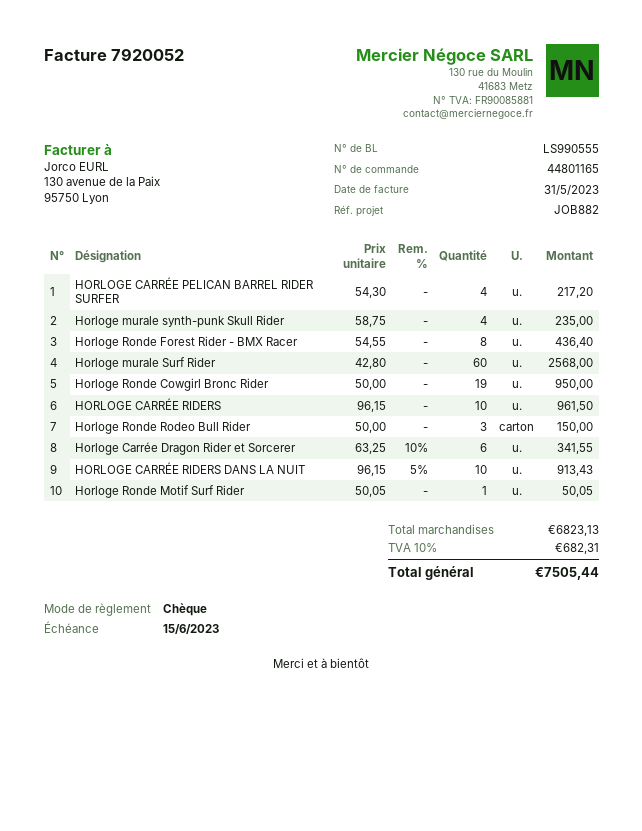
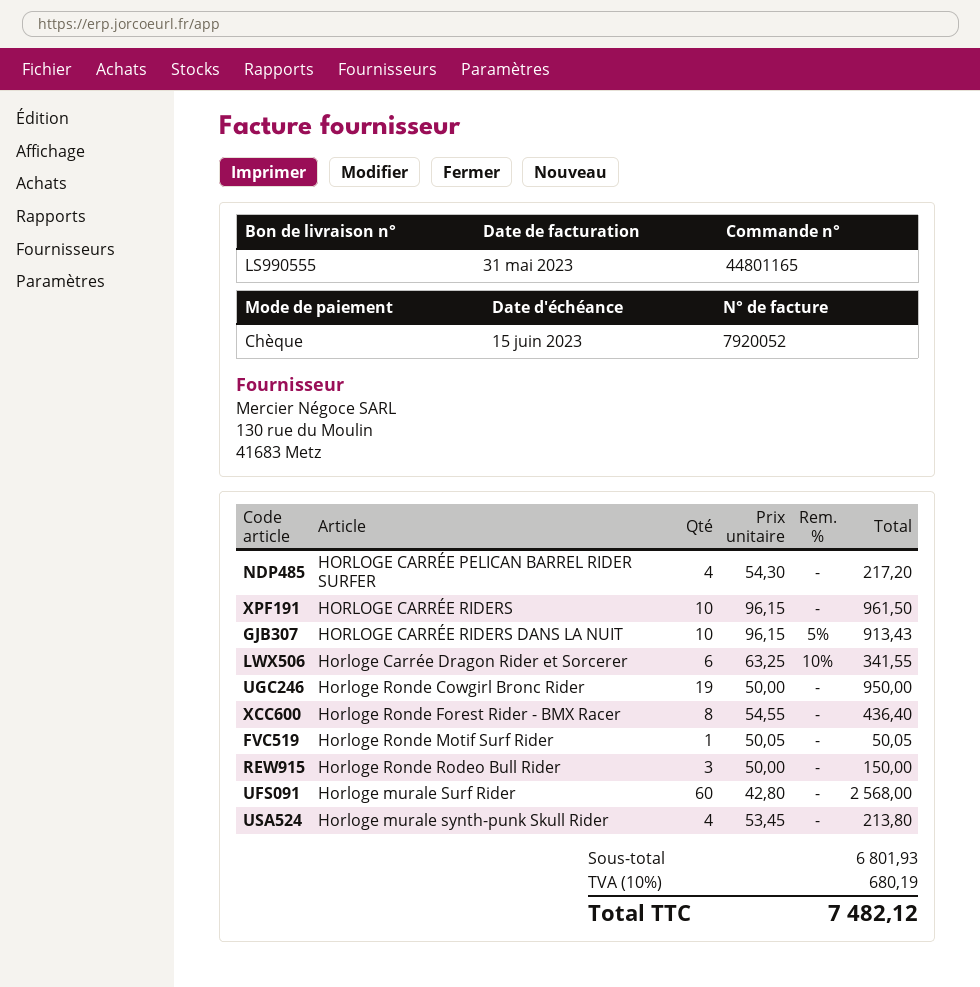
Horloge murale synth-punk Skull Rider: 4 x 58.75 = 235.00 -> 4 x 53.45 = 213.80
subtotal: 6823.13 -> 6801.93
tax: 10% = 682.31 -> 10% = 680.19
total: 7505.44 -> 7482.12

